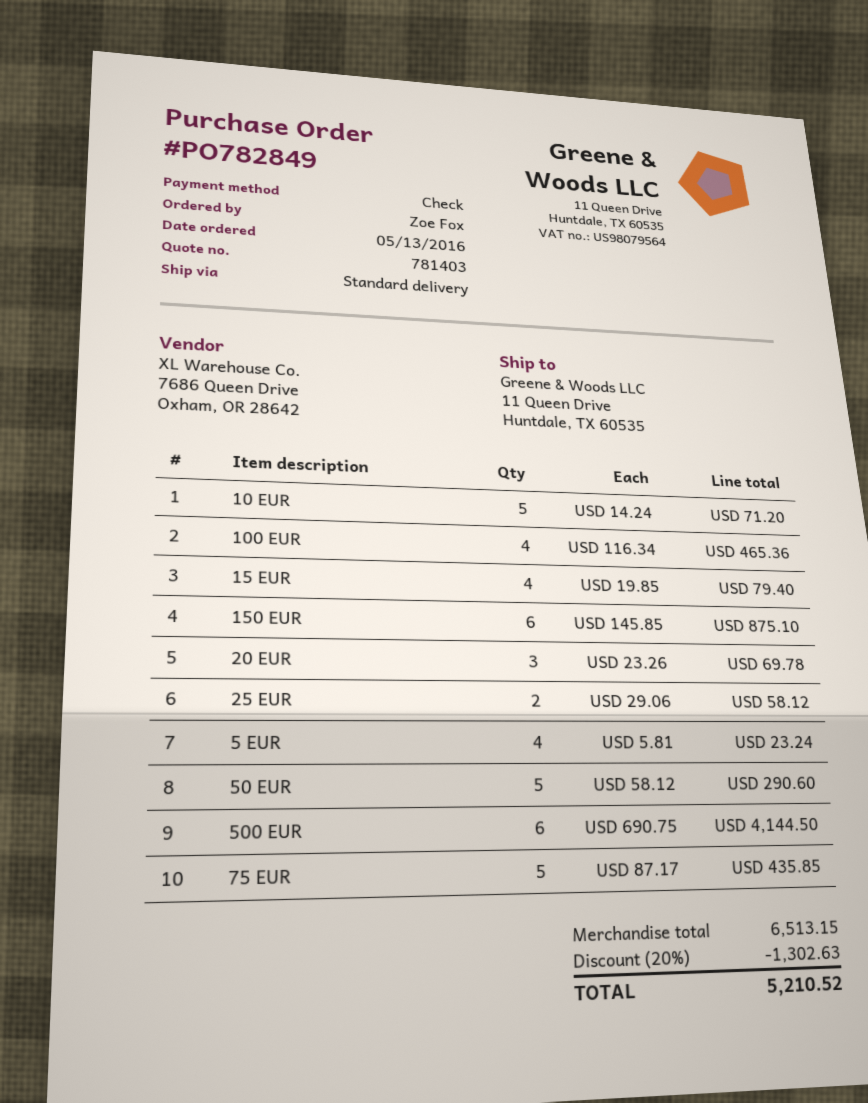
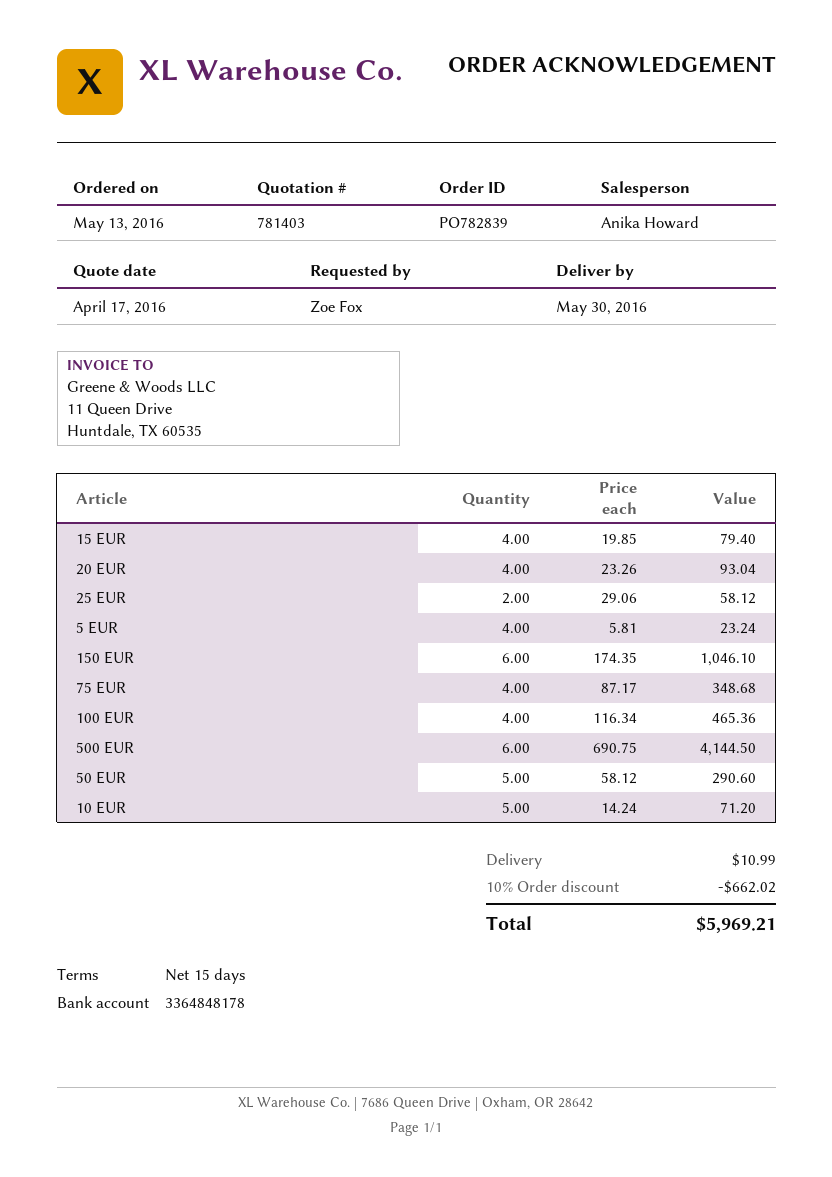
order number: PO782849 -> PO782839
150 EUR: 6 x 145.85 = 875.10 -> 6 x 174.35 = 1046.10
20 EUR: 3 x 23.26 = 69.78 -> 4 x 23.26 = 93.04
75 EUR: 5 x 87.17 = 435.85 -> 4 x 87.17 = 348.68
discount: 20% = 1302.63 -> 10% = 662.02
shipping: none -> 10.99
total: 5210.52 -> 5969.21

